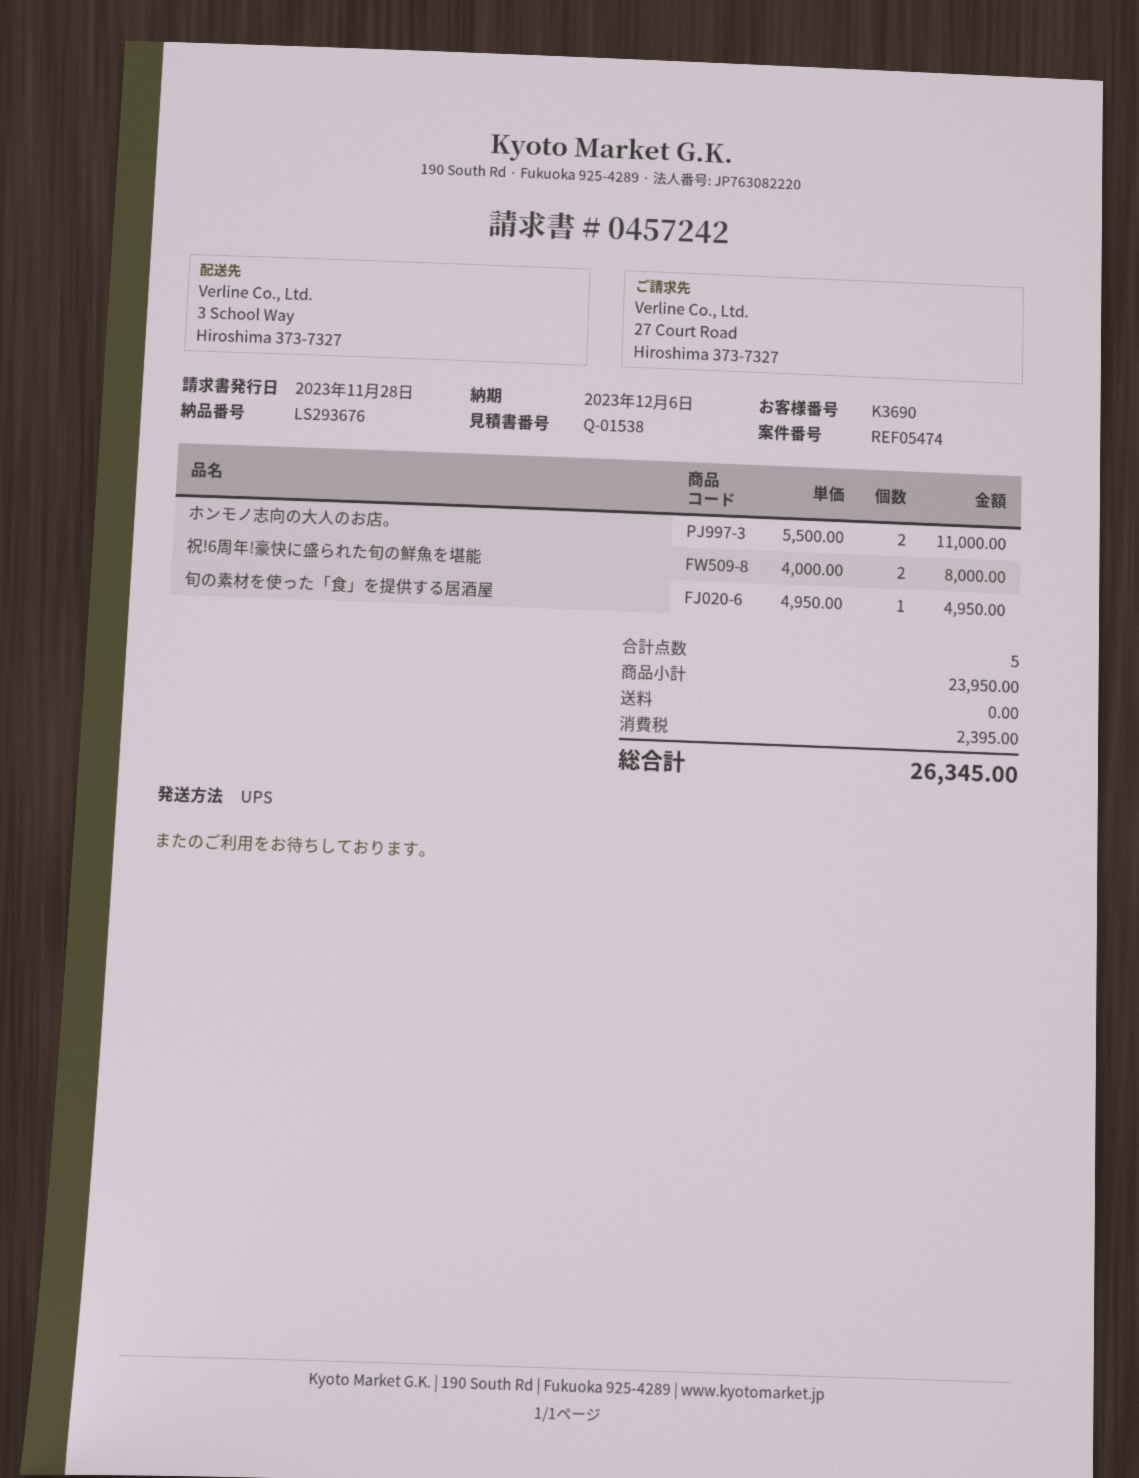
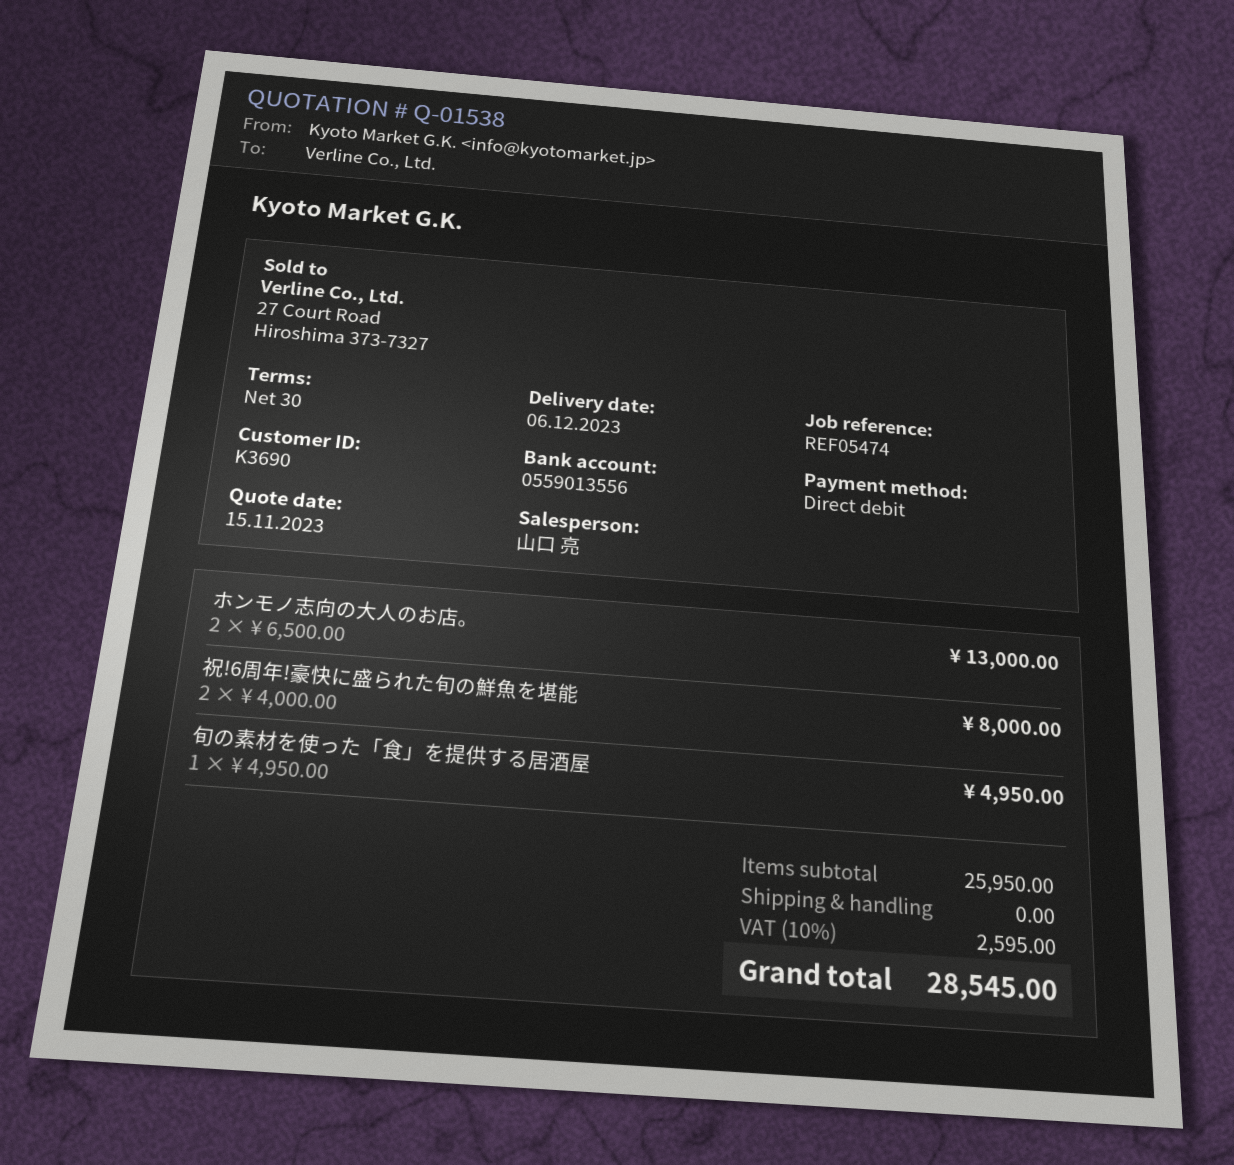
ホンモノ志向の大人のお店。: 2 x 5500.00 = 11000.00 -> 2 x 6500.00 = 13000.00
subtotal: 23950.00 -> 25950.00
tax: 2395.00 -> 2595.00
total: 26345.00 -> 28545.00

